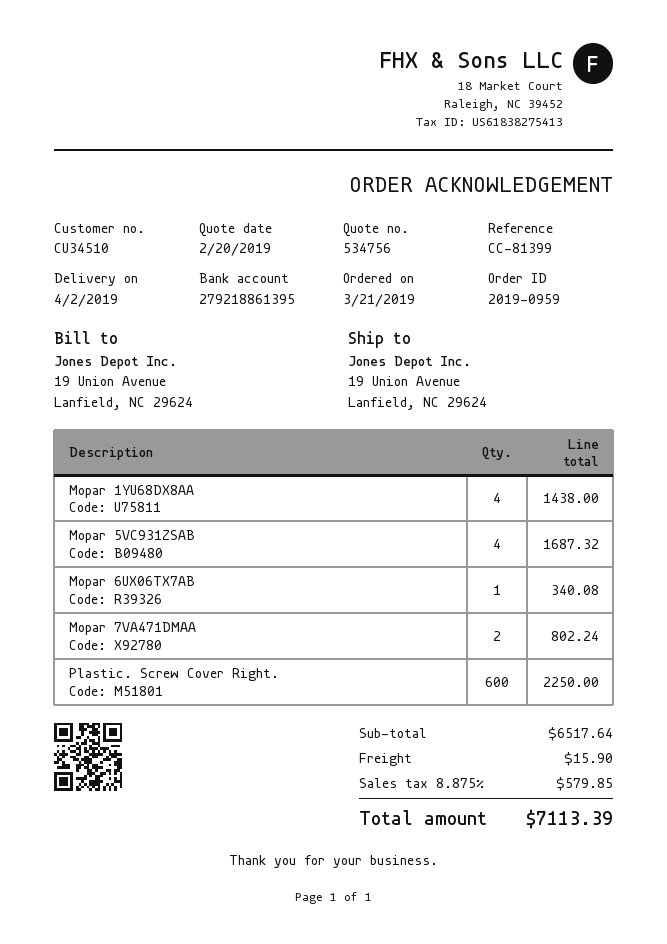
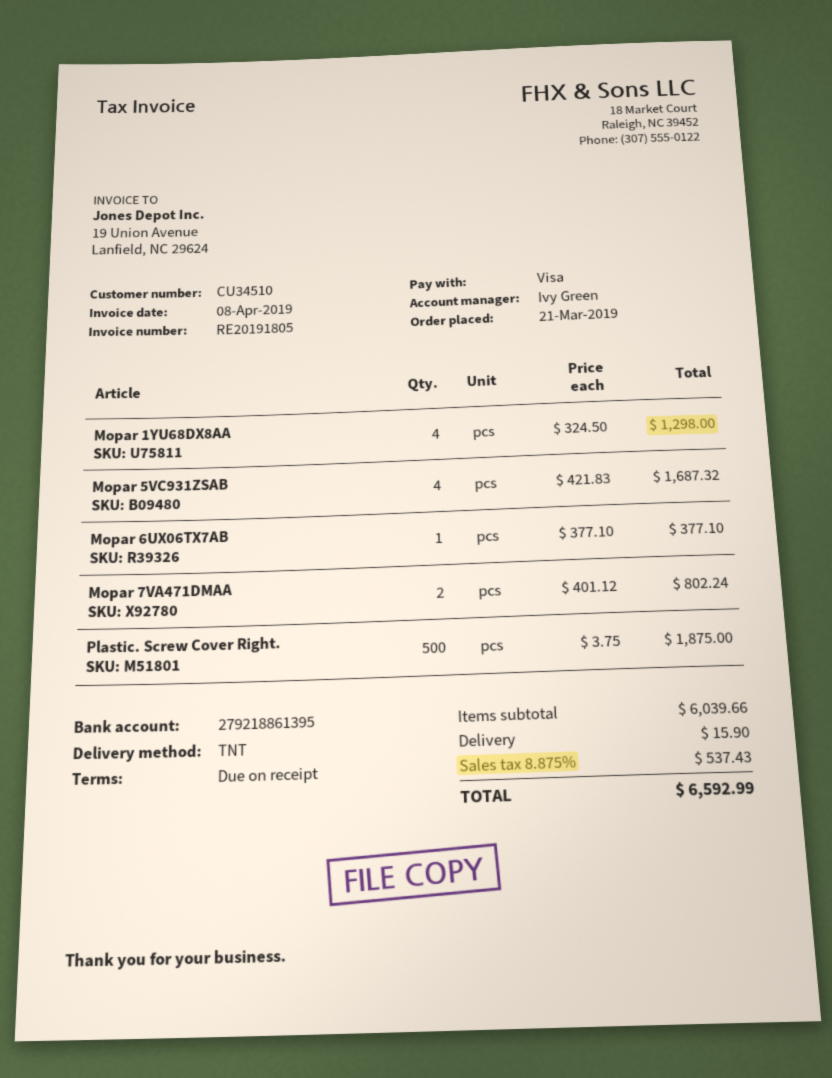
Mopar 1YU68DX8AA: 4 for 1438.00 -> 4 for 1298.00
Mopar 6UX06TX7AB: 1 for 340.08 -> 1 for 377.10
Plastic. Screw Cover Right.: 600 for 2250.00 -> 500 for 1875.00
subtotal: 6517.64 -> 6039.66
tax: 8.875% = 579.85 -> 8.875% = 537.43
total: 7113.39 -> 6592.99

